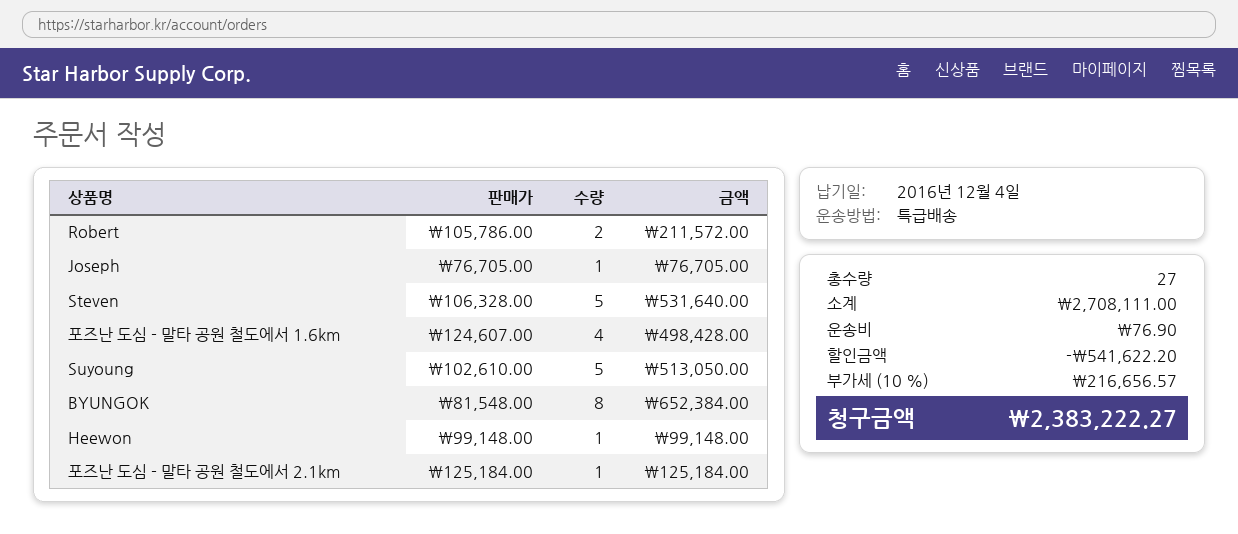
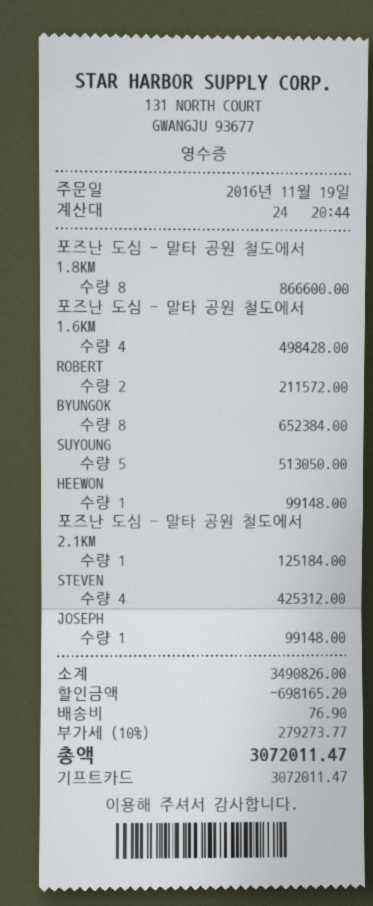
Joseph: 1 for 76705.00 -> 1 for 99148.00
Steven: 5 for 531640.00 -> 4 for 425312.00
포즈난 도심 - 말타 공원 철도에서 1.8KM: none -> 8 for 866600.00
subtotal: 2708111.00 -> 3490826.00
discount: 541622.20 -> 698165.20
tax: 10% = 216656.57 -> 10% = 279273.77
total: 2383222.27 -> 3072011.47

